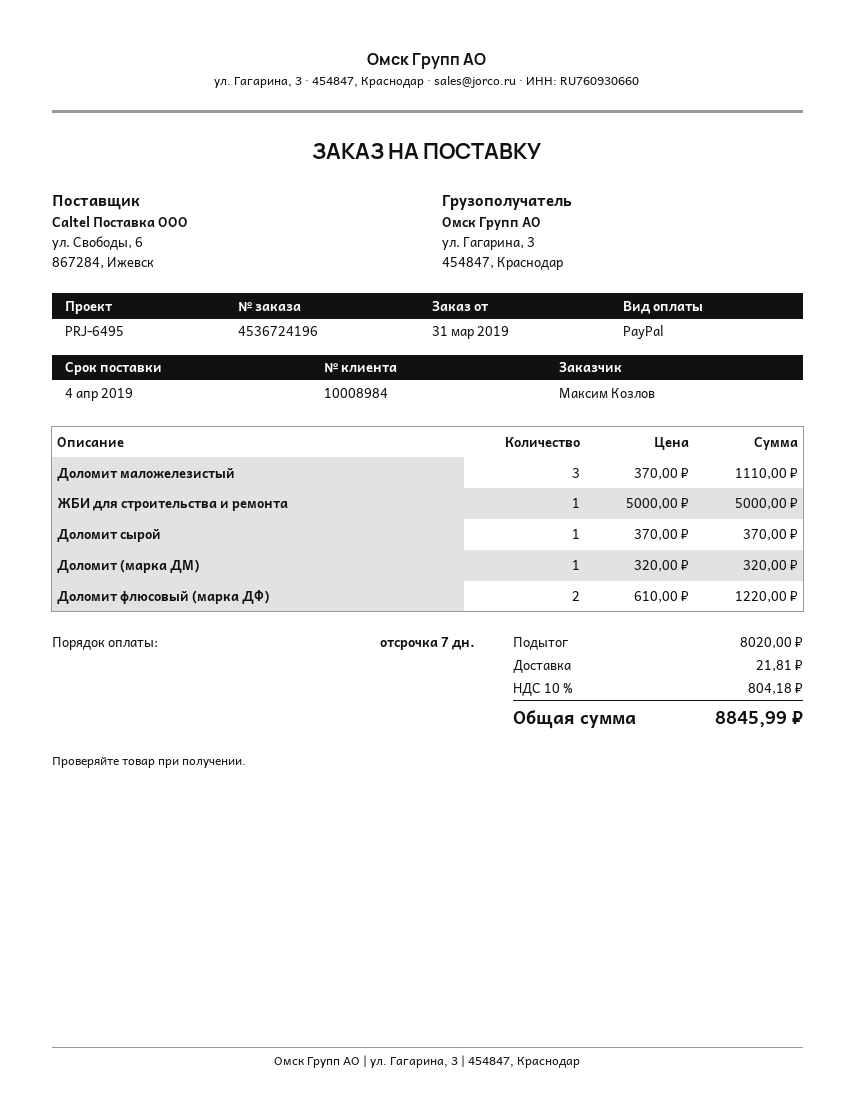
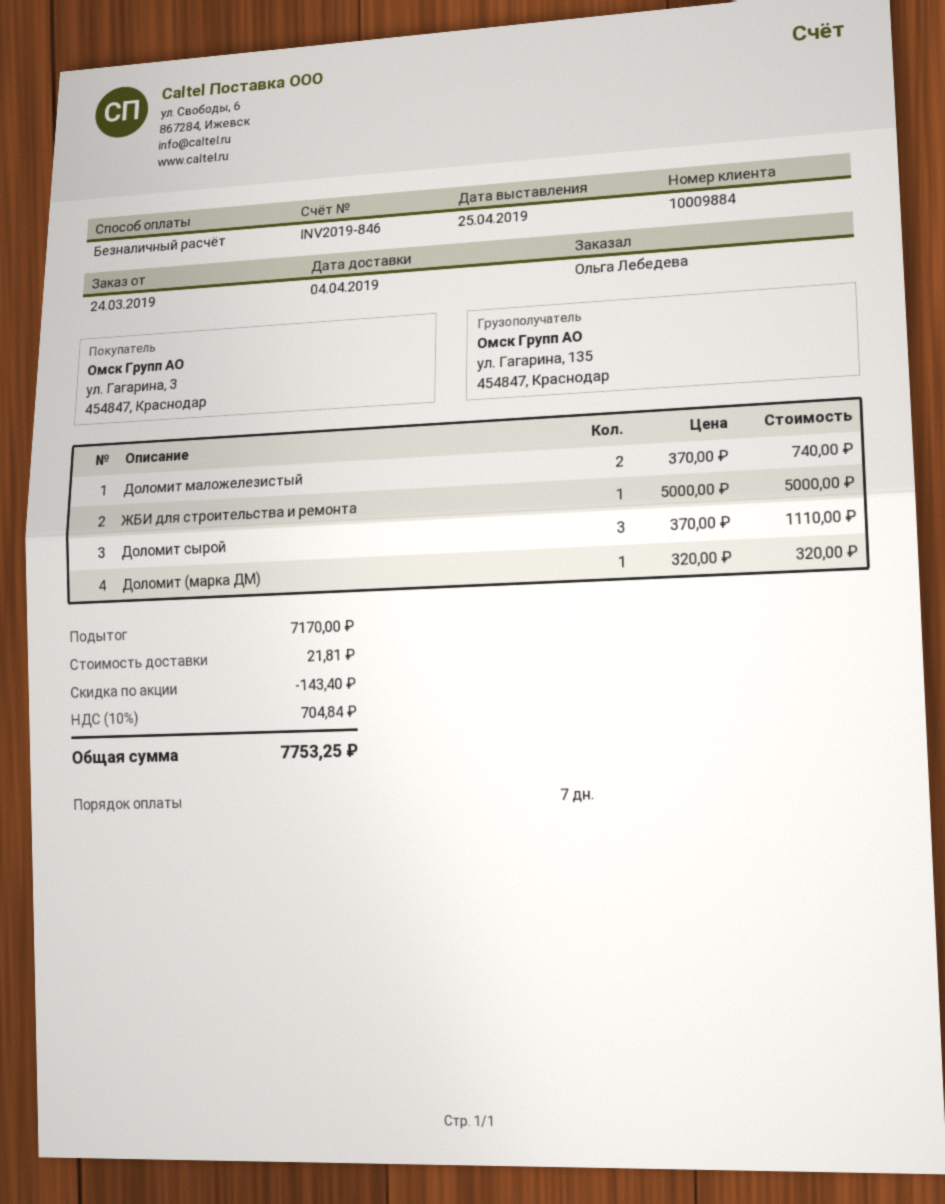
order date: 2019-03-31 -> 2019-03-24
customer number: 10008984 -> 10009884
ordered by: Максим Козлов -> Ольга Лебедева
payment method: PayPal -> bank transfer
ship to: ул. Гагарина, 3, 454847, Краснодар -> ул. Гагарина, 135, 454847, Краснодар
Доломит маложелезистый: 3 x 370.00 = 1110.00 -> 2 x 370.00 = 740.00
Доломит сырой: 1 x 370.00 = 370.00 -> 3 x 370.00 = 1110.00
Доломит флюсовый (марка ДФ): 2 x 610.00 = 1220.00 -> none
subtotal: 8020.00 -> 7170.00
discount: none -> 143.40
tax: 10% = 804.18 -> 10% = 704.84
total: 8845.99 -> 7753.25

